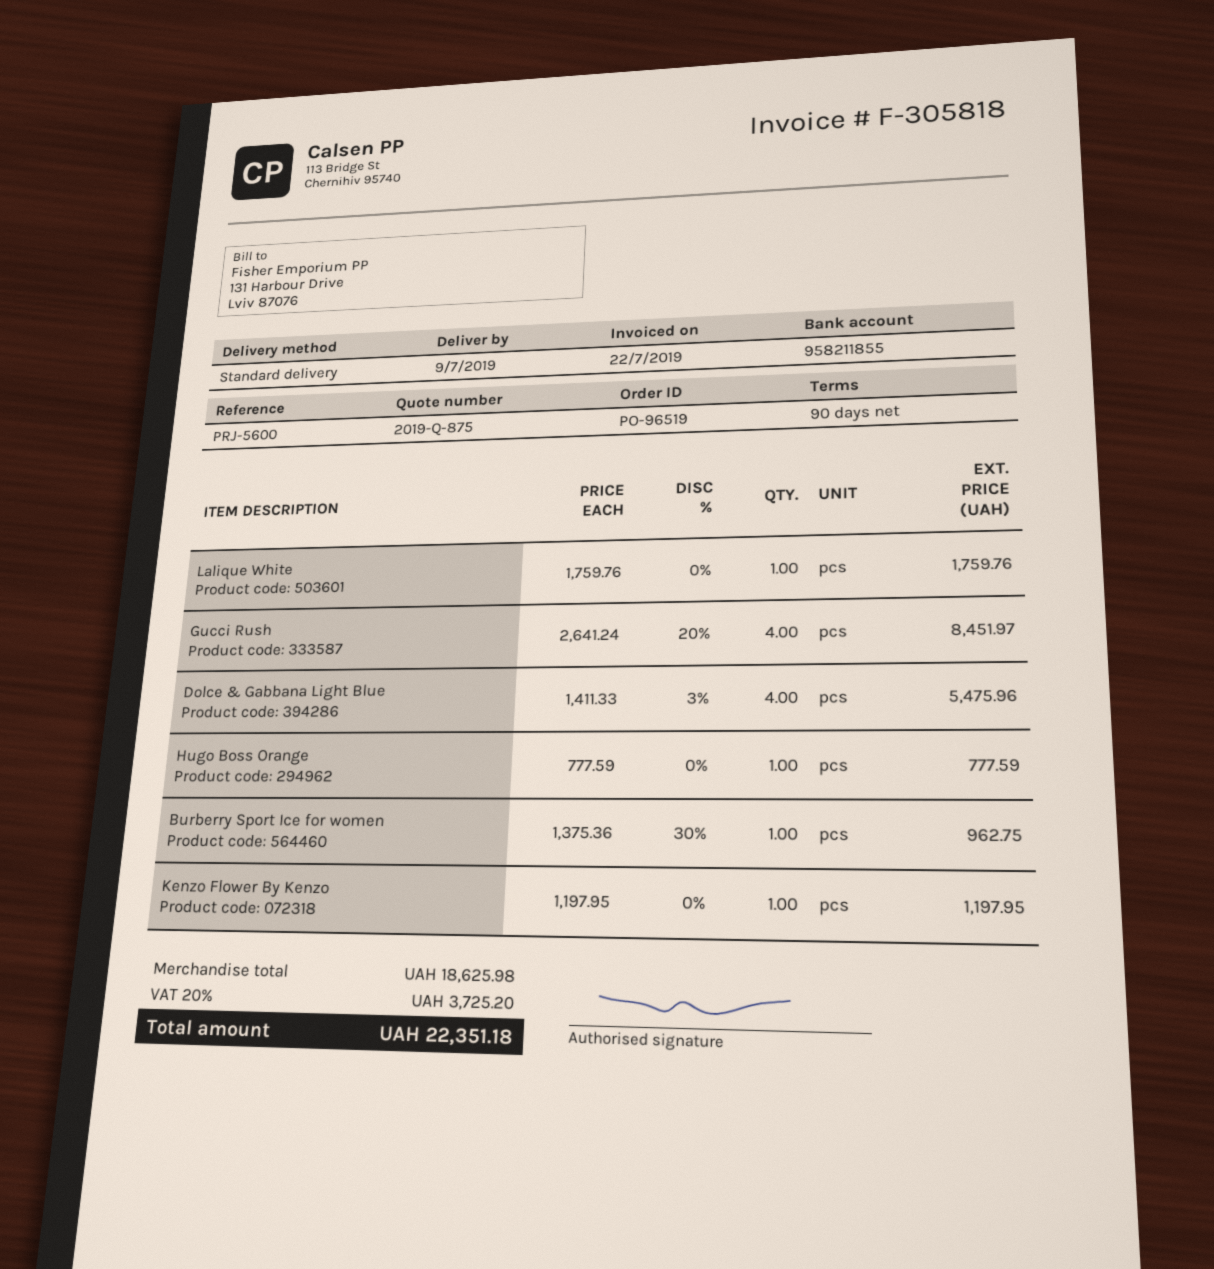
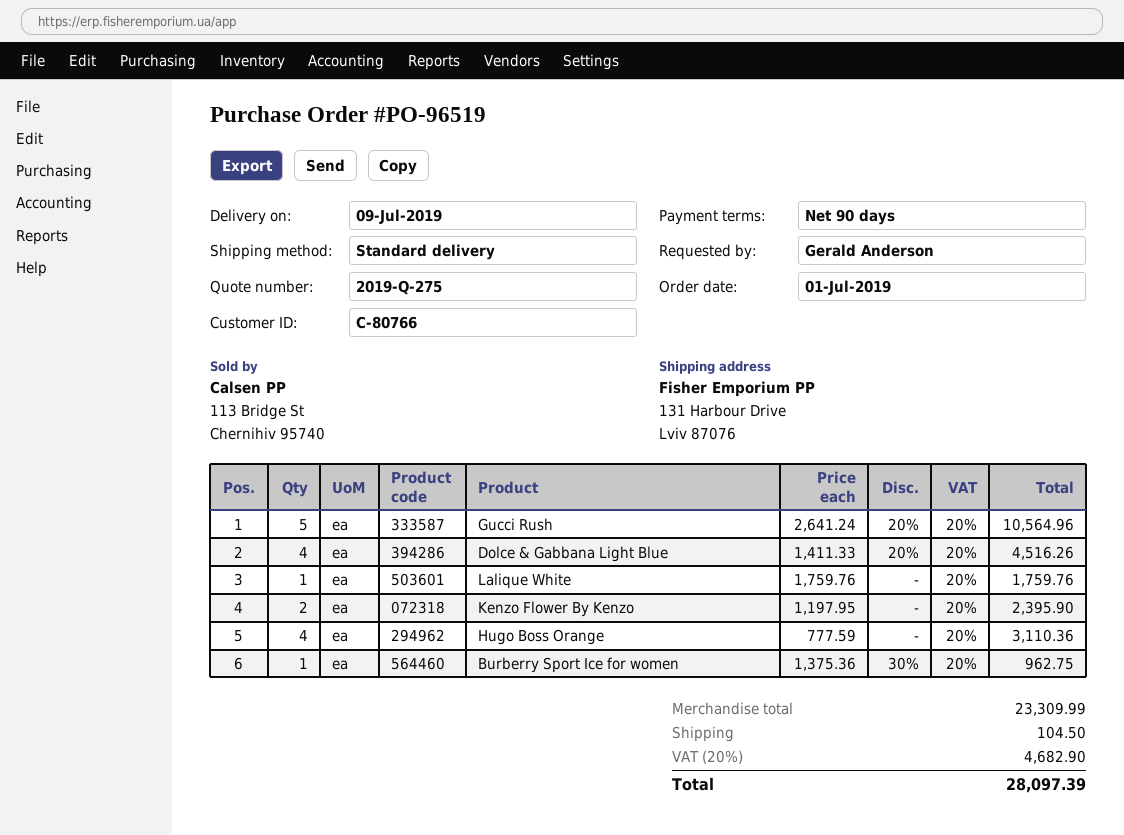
quote number: 2019-Q-875 -> 2019-Q-275
Gucci Rush: 4 x 2641.24 - 20% = 8451.97 -> 5 x 2641.24 - 20% = 10564.96
Dolce & Gabbana Light Blue: 4 x 1411.33 - 3% = 5475.96 -> 4 x 1411.33 - 20% = 4516.26
Hugo Boss Orange: 1 x 777.59 = 777.59 -> 4 x 777.59 = 3110.36
Kenzo Flower By Kenzo: 1 x 1197.95 = 1197.95 -> 2 x 1197.95 = 2395.90
subtotal: 18625.98 -> 23309.99
shipping: none -> 104.50
tax: 20% = 3725.20 -> 20% = 4682.90
total: 22351.18 -> 28097.39

